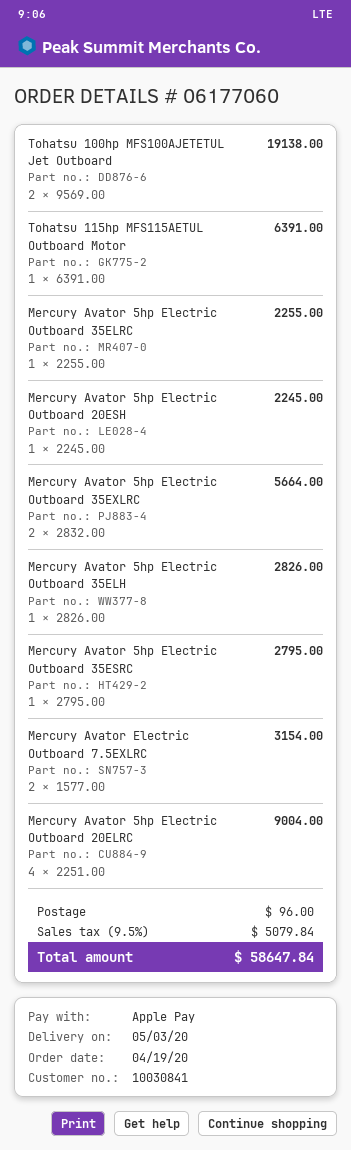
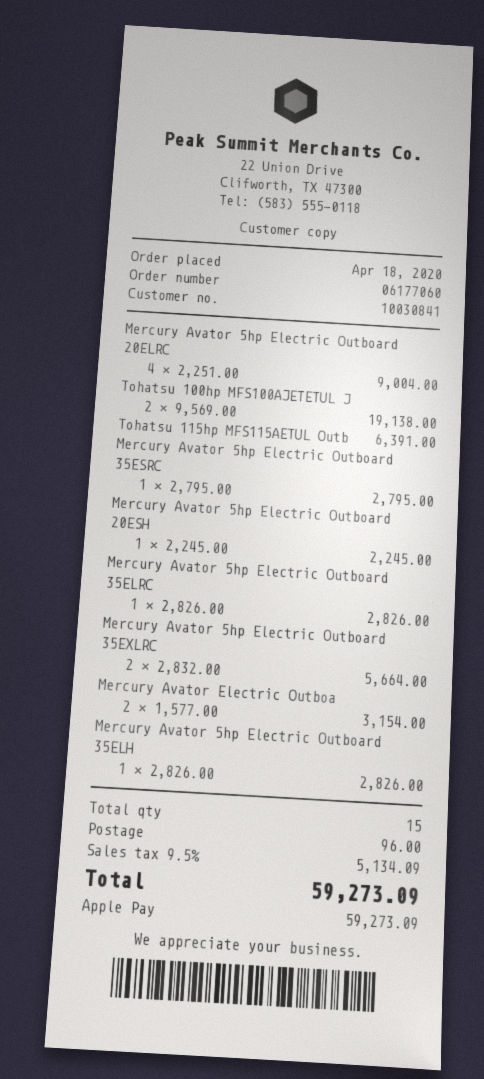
order date: 2020-04-19 -> 2020-04-18
Mercury Avator 5hp Electric Outboard 35ELRC: 1 x 2255.00 = 2255.00 -> 1 x 2826.00 = 2826.00
tax: 9.5% = 5079.84 -> 9.5% = 5134.09
total: 58647.84 -> 59273.09

